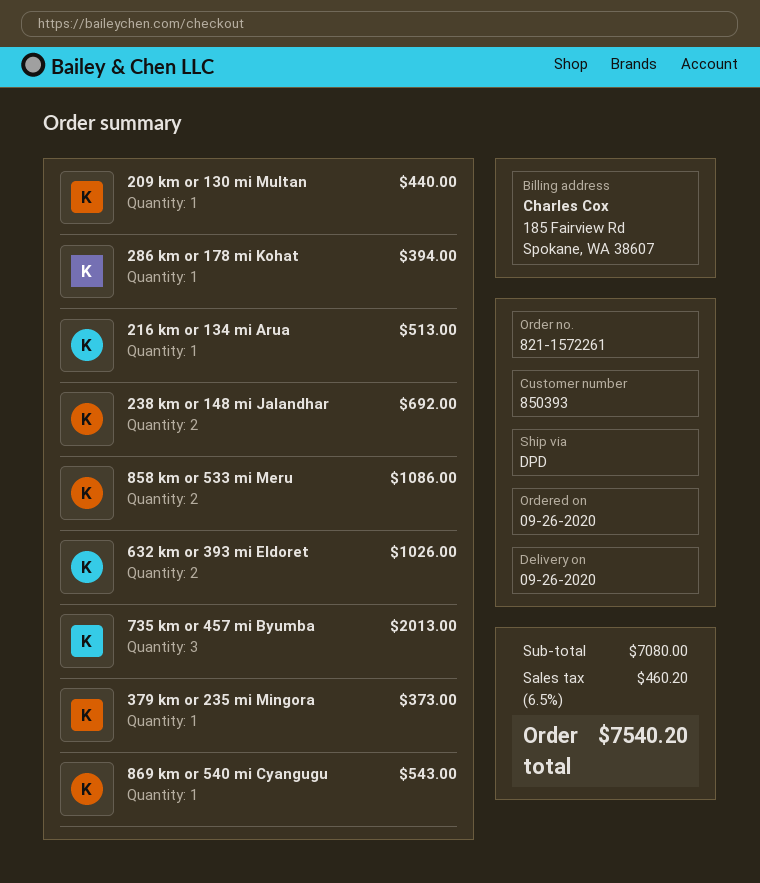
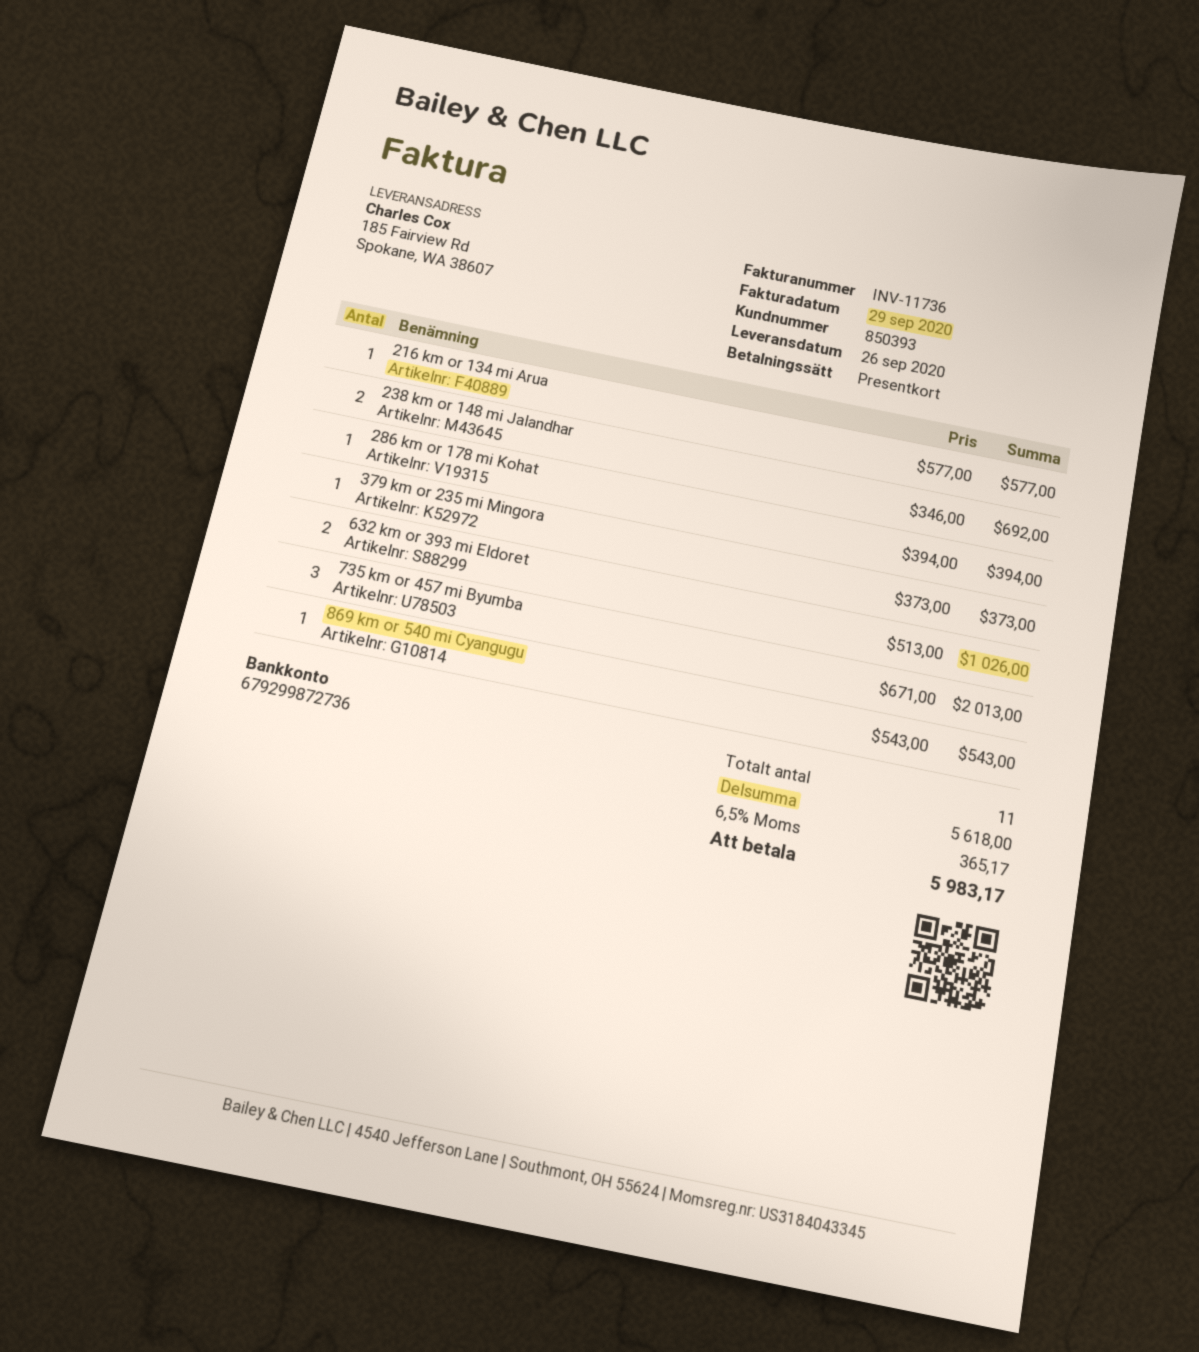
209 km or 130 mi Multan: 1 for 440.00 -> none
216 km or 134 mi Arua: 1 for 513.00 -> 1 for 577.00
858 km or 533 mi Meru: 2 for 1086.00 -> none
subtotal: 7080.00 -> 5618.00
tax: 6.5% = 460.20 -> 6.5% = 365.17
total: 7540.20 -> 5983.17

